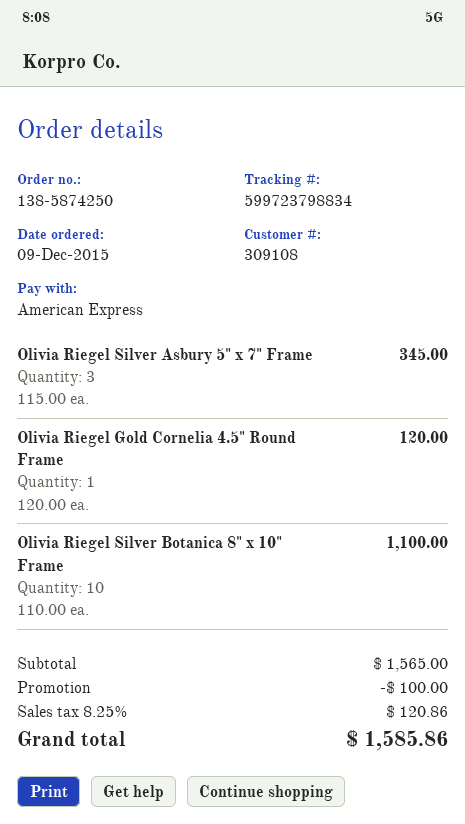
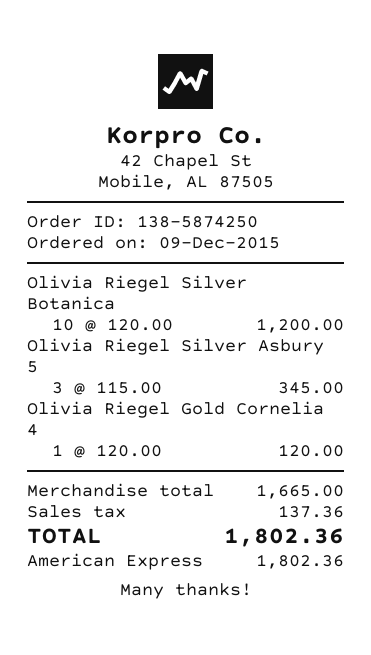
Olivia Riegel Silver Botanica 8" x 10" Frame: 10 x 110.00 = 1100.00 -> 10 x 120.00 = 1200.00
subtotal: 1565.00 -> 1665.00
discount: 100.00 -> none
tax: 120.86 -> 137.36
total: 1585.86 -> 1802.36

